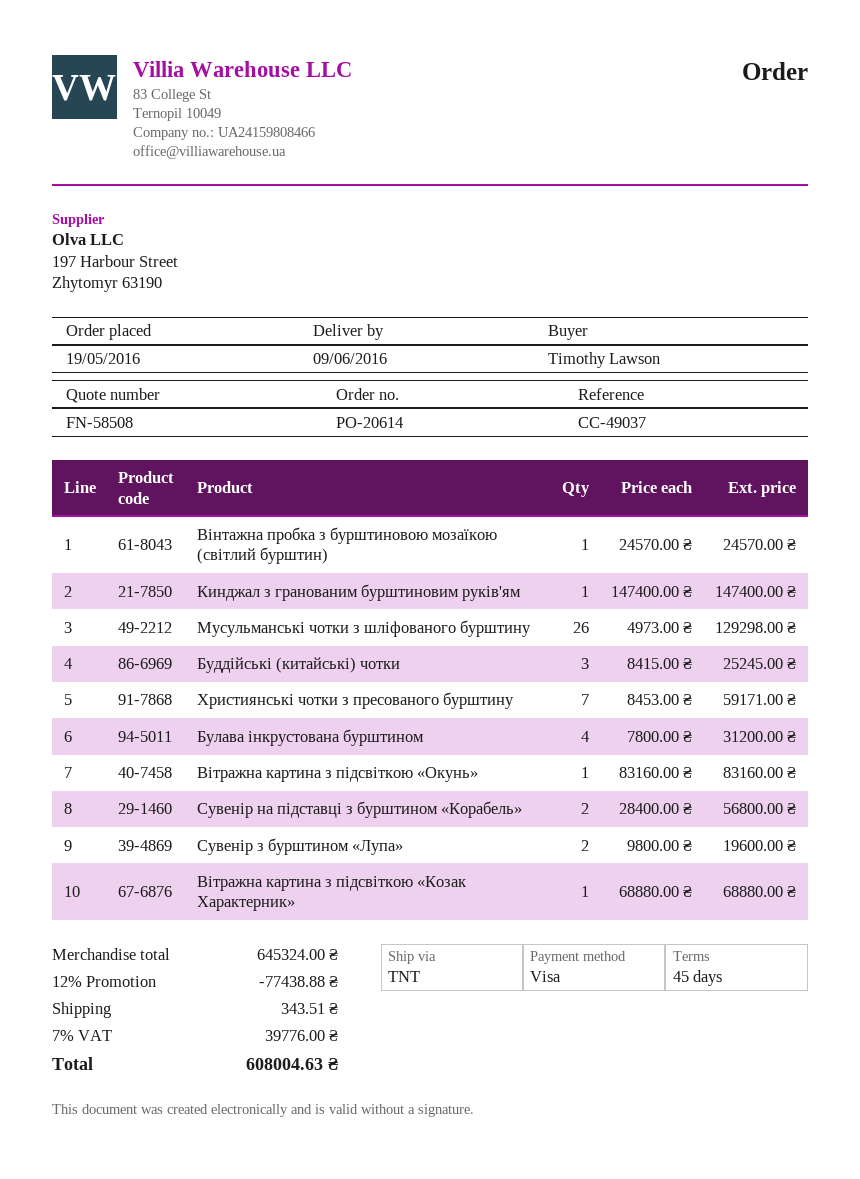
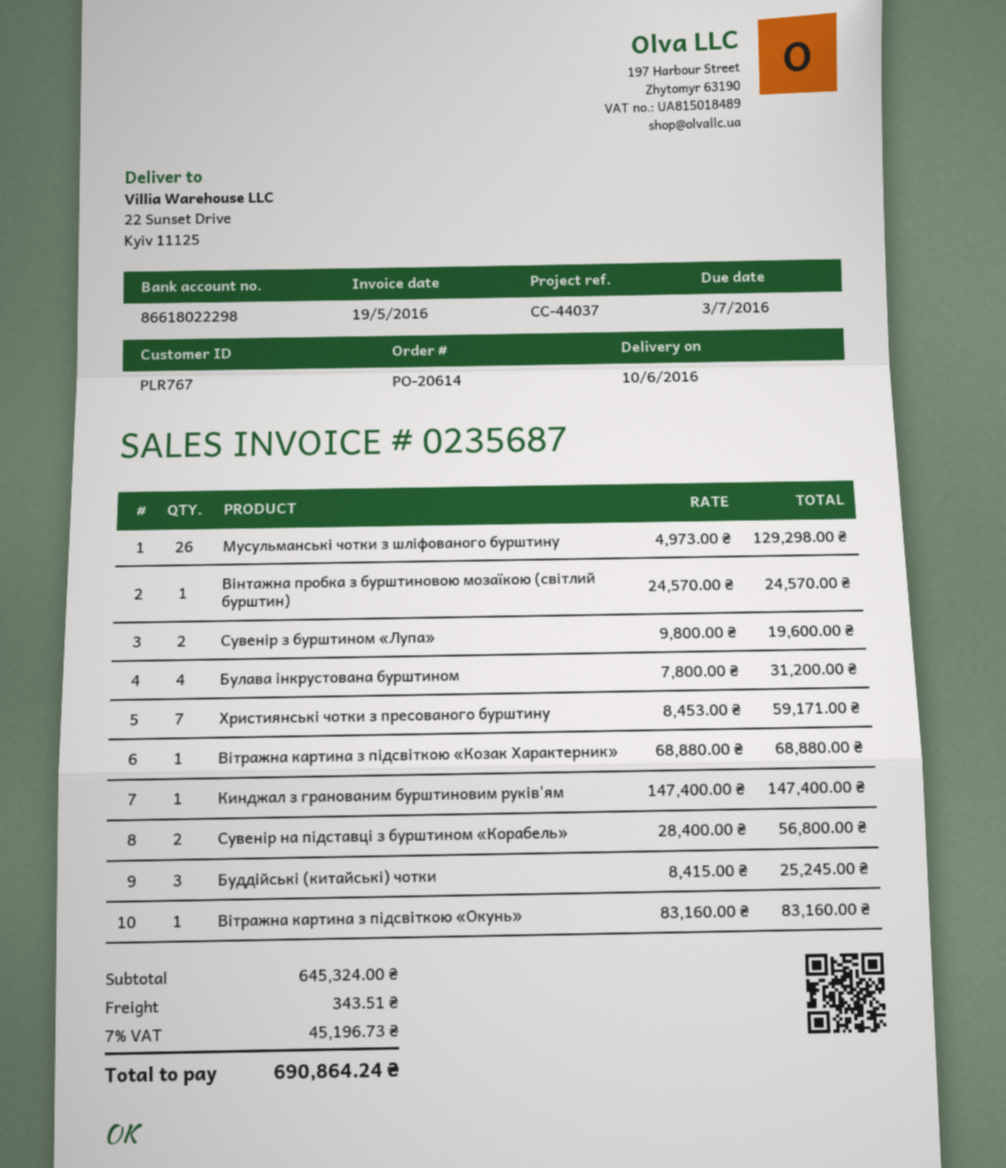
delivery date: 2016-06-09 -> 2016-06-10
reference: CC-49037 -> CC-44037
discount: 12% = 77438.88 -> none
tax: 7% = 39776.00 -> 7% = 45196.73
total: 608004.63 -> 690864.24

